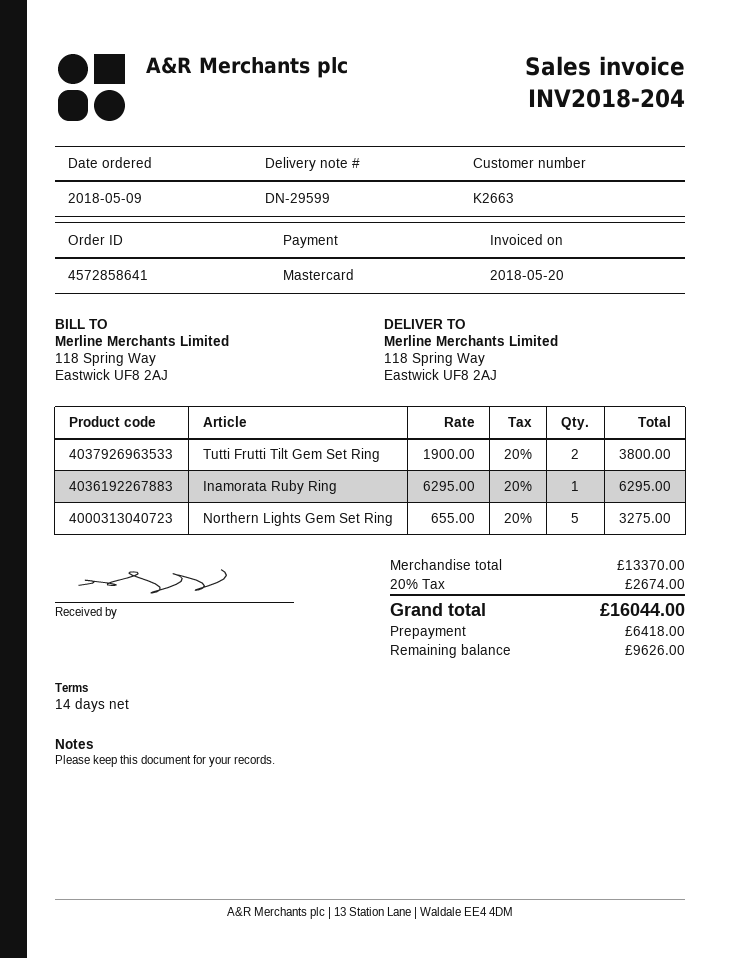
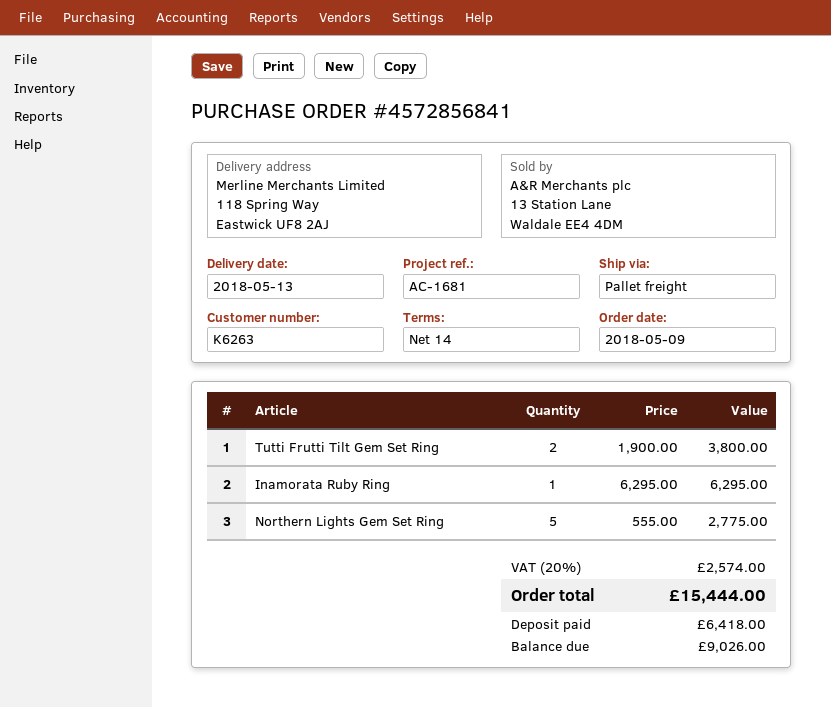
order number: 4572858641 -> 4572856841
customer number: K2663 -> K6263
Northern Lights Gem Set Ring: 5 x 655.00 = 3275.00 -> 5 x 555.00 = 2775.00
tax: 20% = 2674.00 -> 20% = 2574.00
total: 16044.00 -> 15444.00
balance: 9626.00 -> 9026.00

